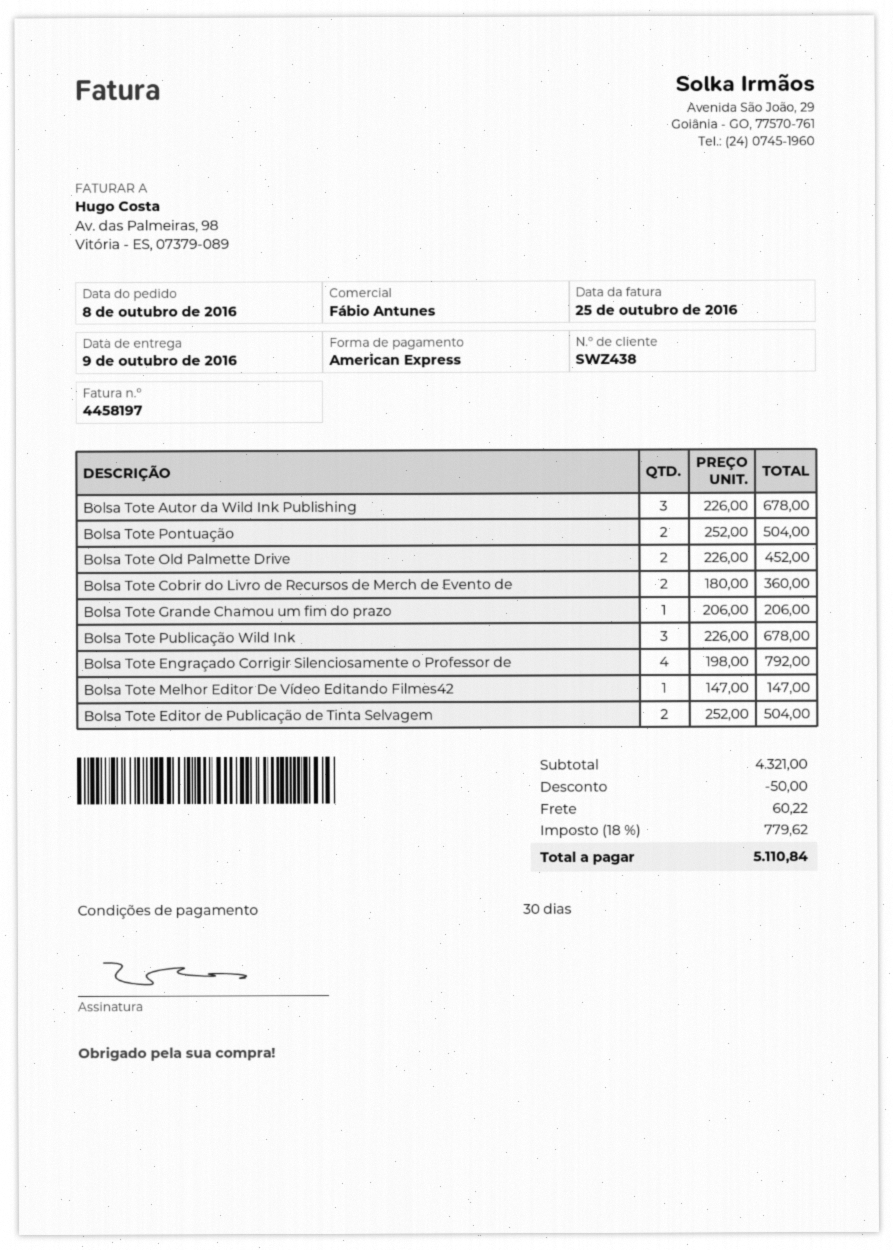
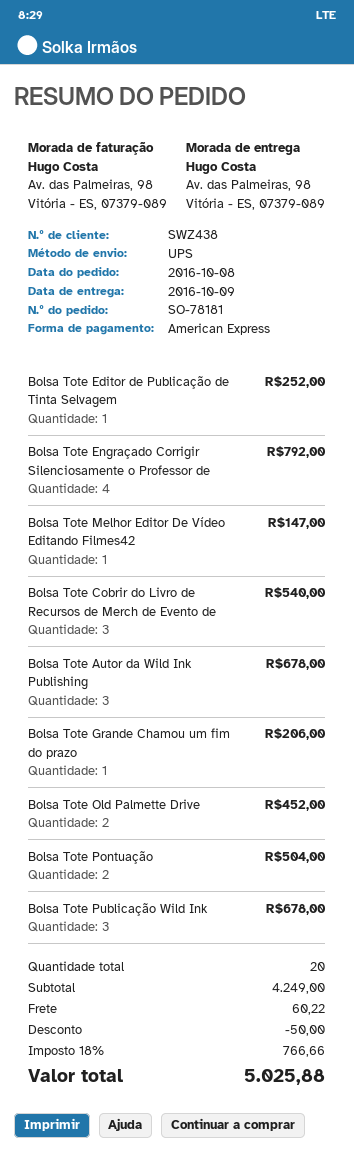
Bolsa Tote Cobrir do Livro de Recursos de Merch de Evento de: 2 for 360.00 -> 3 for 540.00
Bolsa Tote Editor de Publicação de Tinta Selvagem: 2 for 504.00 -> 1 for 252.00
subtotal: 4321.00 -> 4249.00
tax: 18% = 779.62 -> 18% = 766.66
total: 5110.84 -> 5025.88

